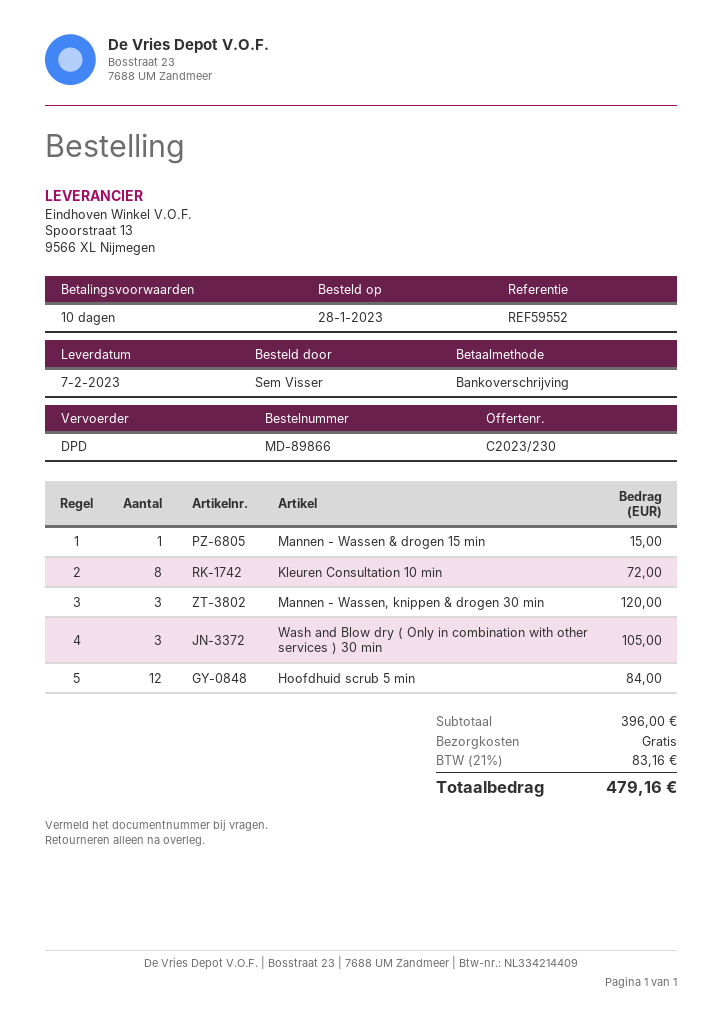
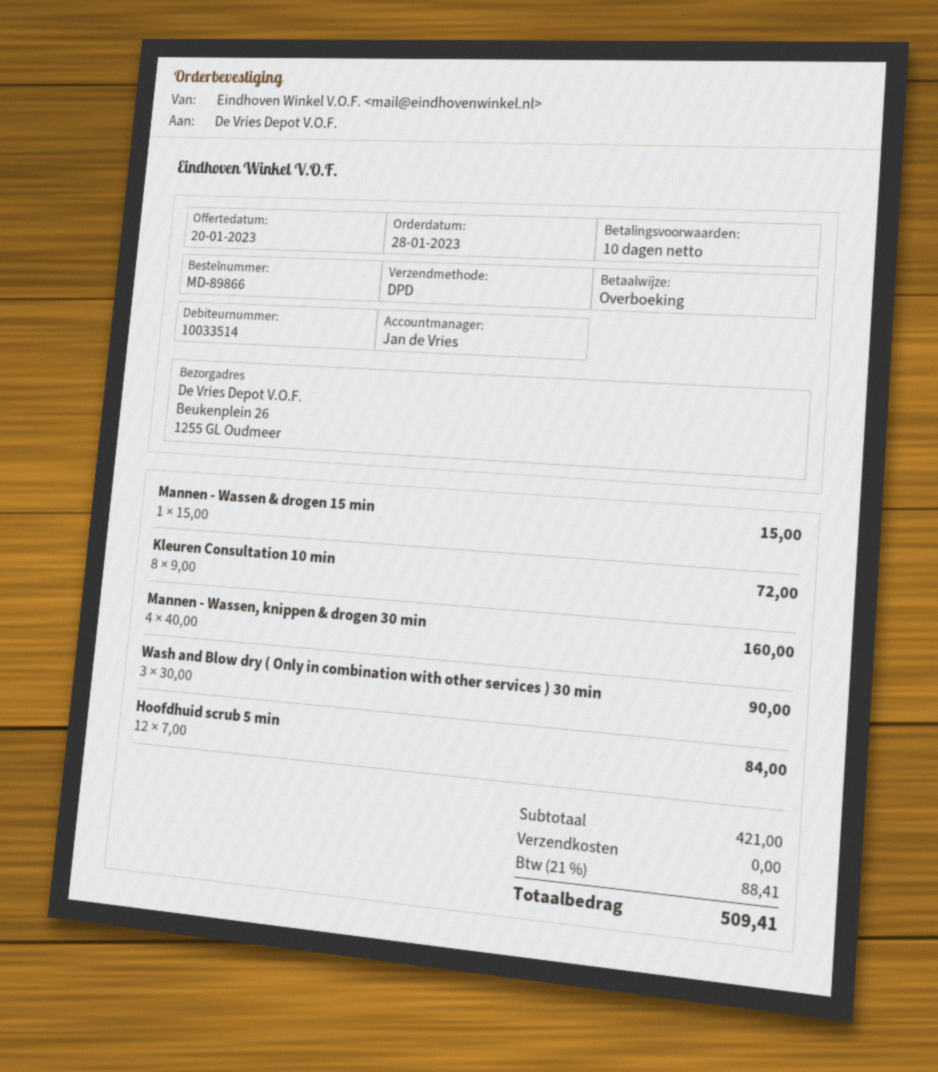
Mannen - Wassen, knippen & drogen 30 min: 3 for 120.00 -> 4 for 160.00
Wash and Blow dry ( Only in combination with other services ) 30 min: 3 for 105.00 -> 3 for 90.00
subtotal: 396.00 -> 421.00
tax: 21% = 83.16 -> 21% = 88.41
total: 479.16 -> 509.41

